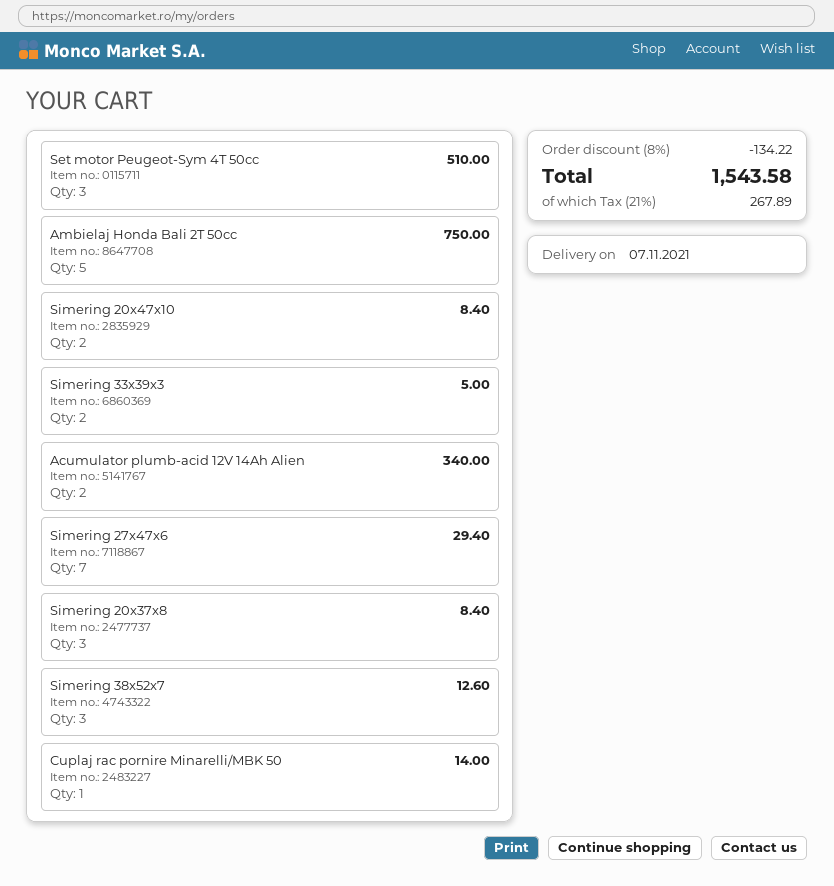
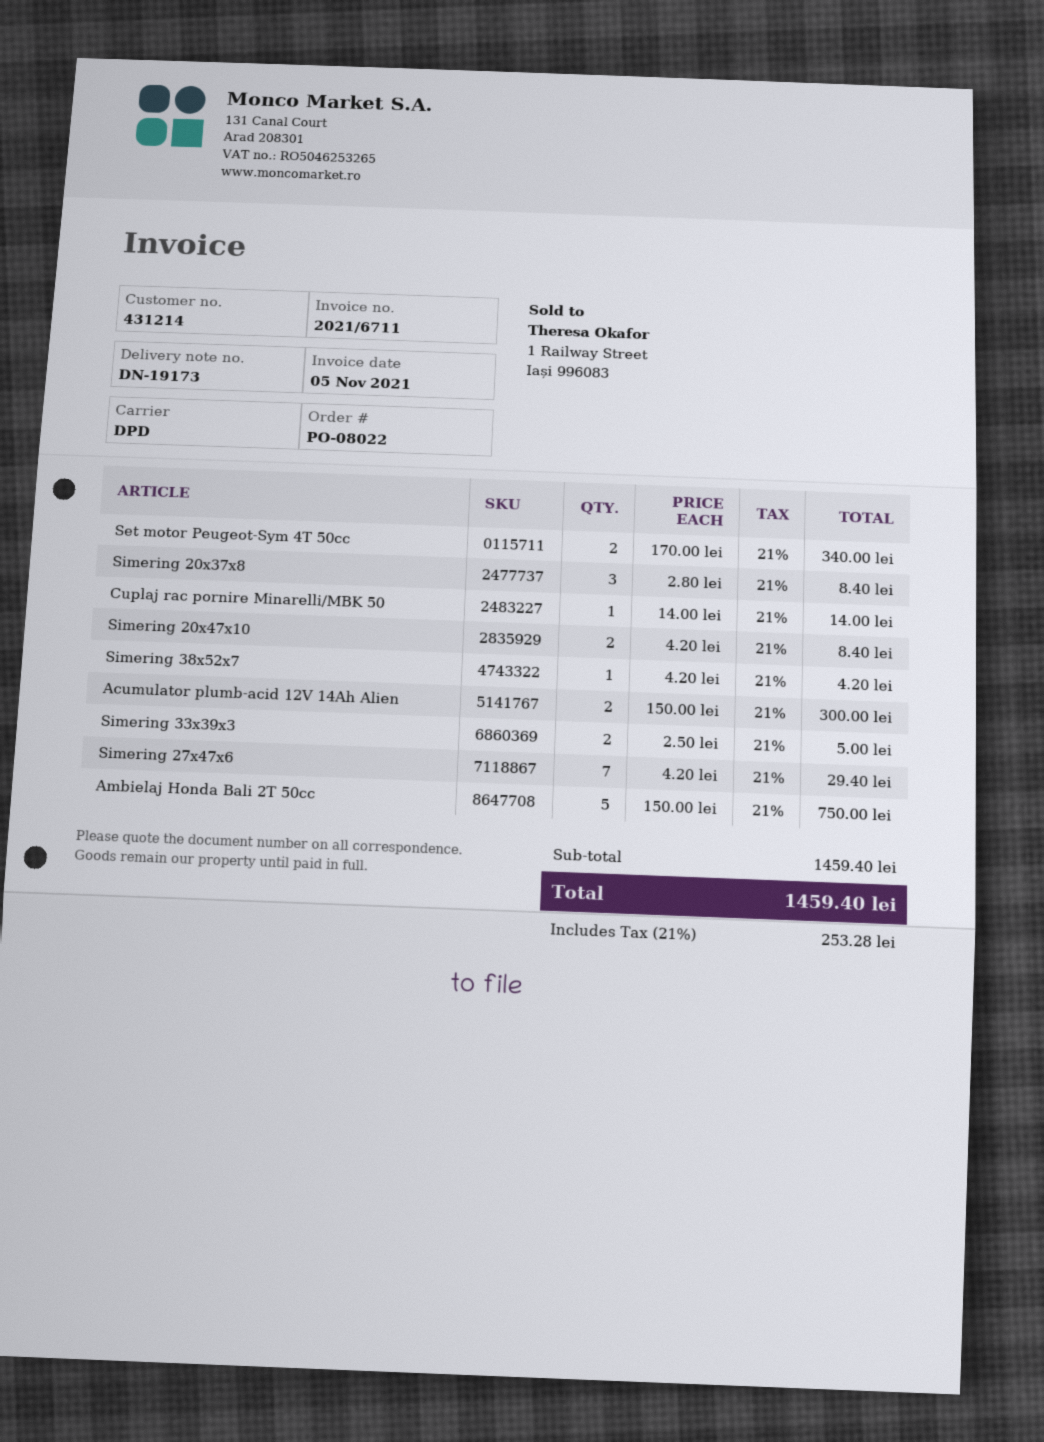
Set motor Peugeot-Sym 4T 50cc: 3 for 510.00 -> 2 for 340.00
Acumulator plumb-acid 12V 14Ah Alien: 2 for 340.00 -> 2 for 300.00
Simering 38x52x7: 3 for 12.60 -> 1 for 4.20
discount: 8% = 134.22 -> none
tax: 21% = 267.89 -> 21% = 253.28
total: 1543.58 -> 1459.40

